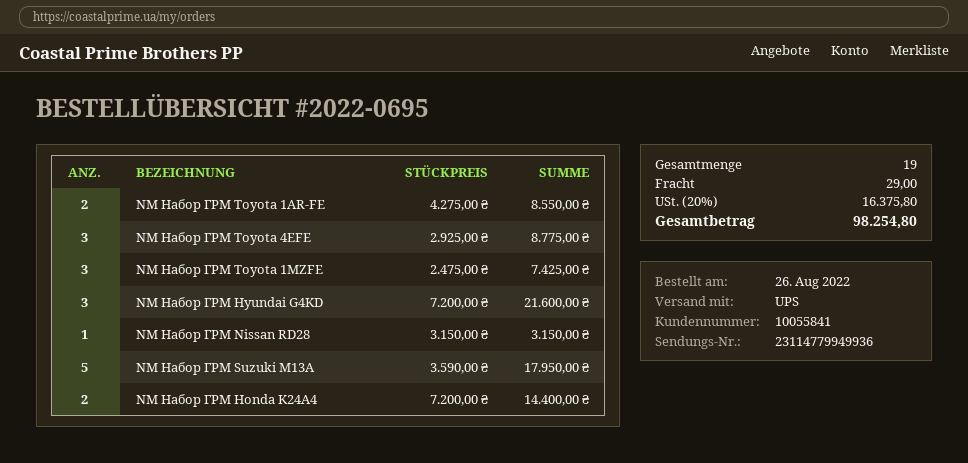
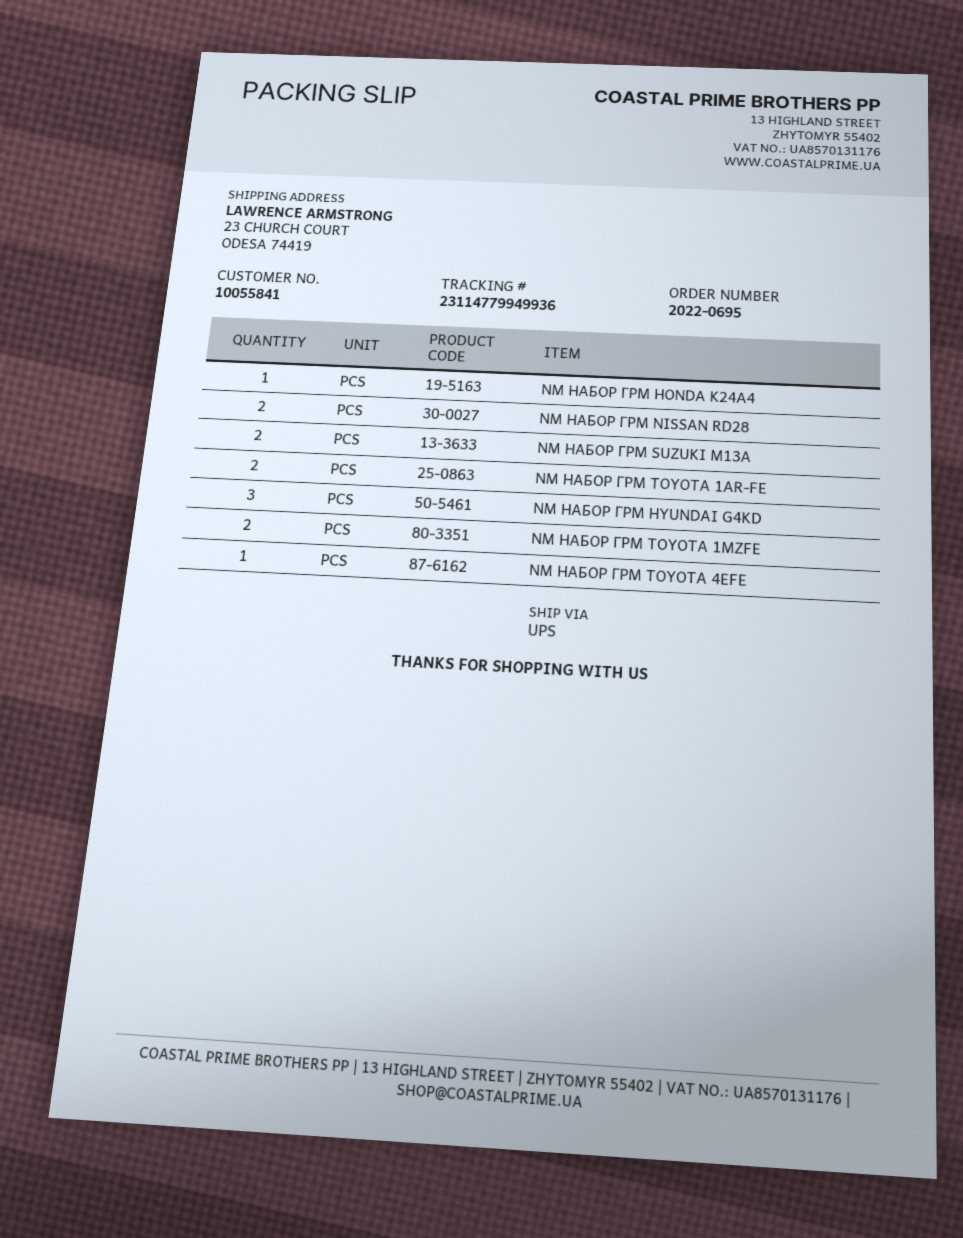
NM Набор ГРМ Toyota 4EFE: 3 -> 1
NM Набор ГРМ Toyota 1MZFE: 3 -> 2
NM Набор ГРМ Nissan RD28: 1 -> 2
NM Набор ГРМ Suzuki M13A: 5 -> 2
NM Набор ГРМ Honda K24A4: 2 -> 1

